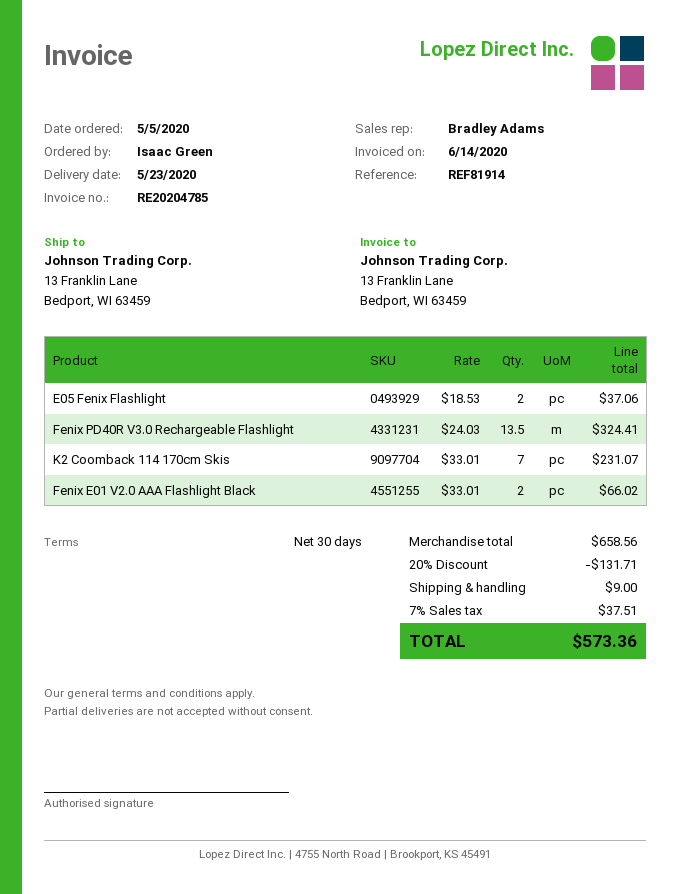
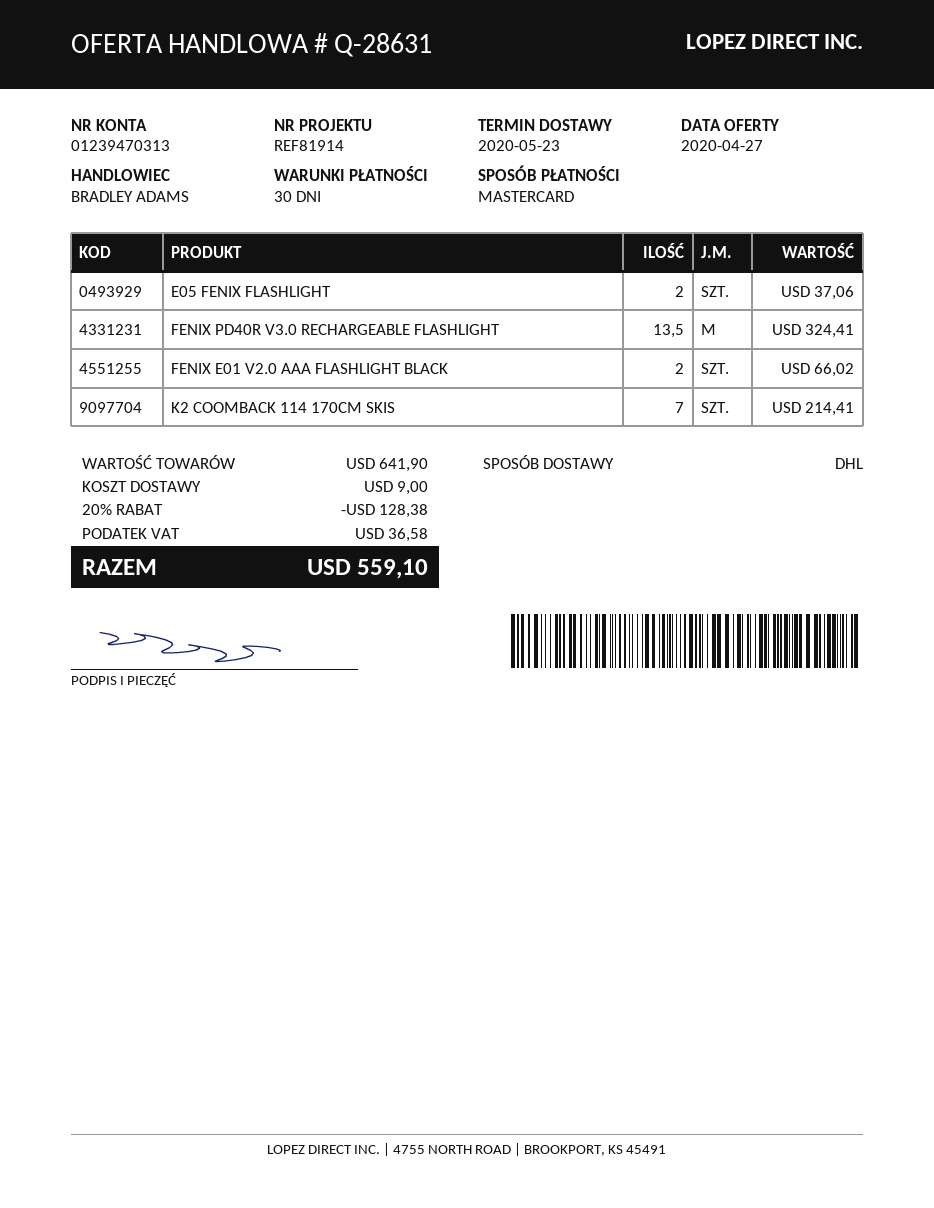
K2 Coomback 114 170cm Skis: 7 for 231.07 -> 7 for 214.41
subtotal: 658.56 -> 641.90
discount: 20% = 131.71 -> 20% = 128.38
tax: 37.51 -> 36.58
total: 573.36 -> 559.10

